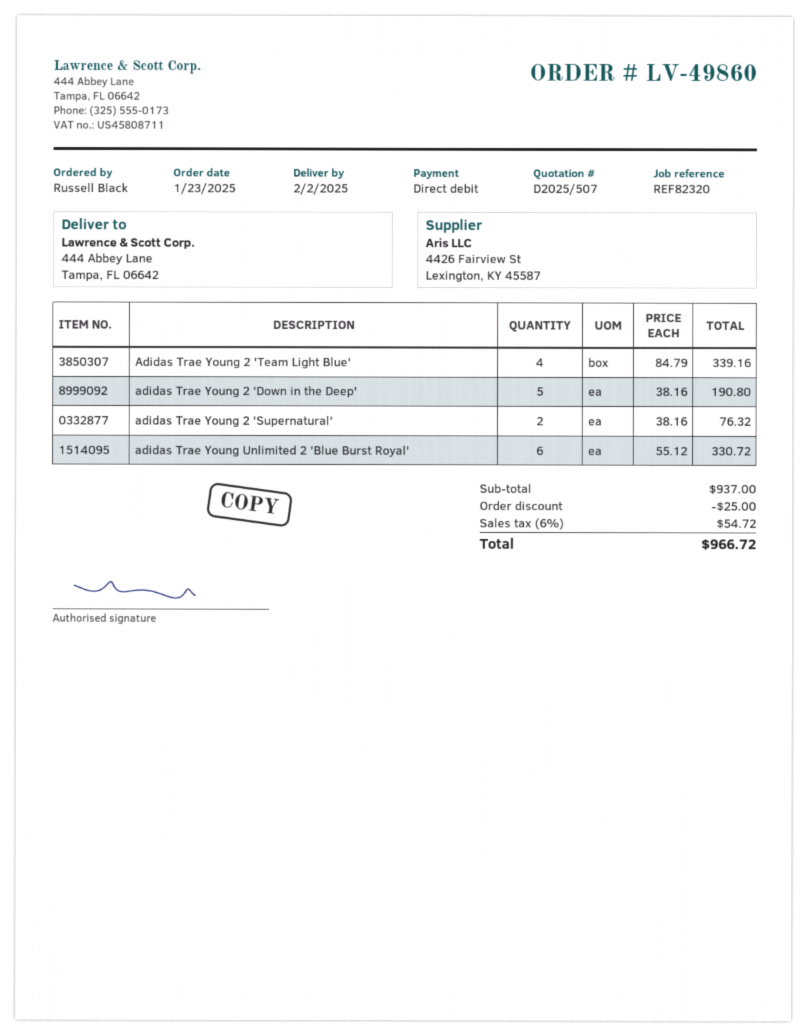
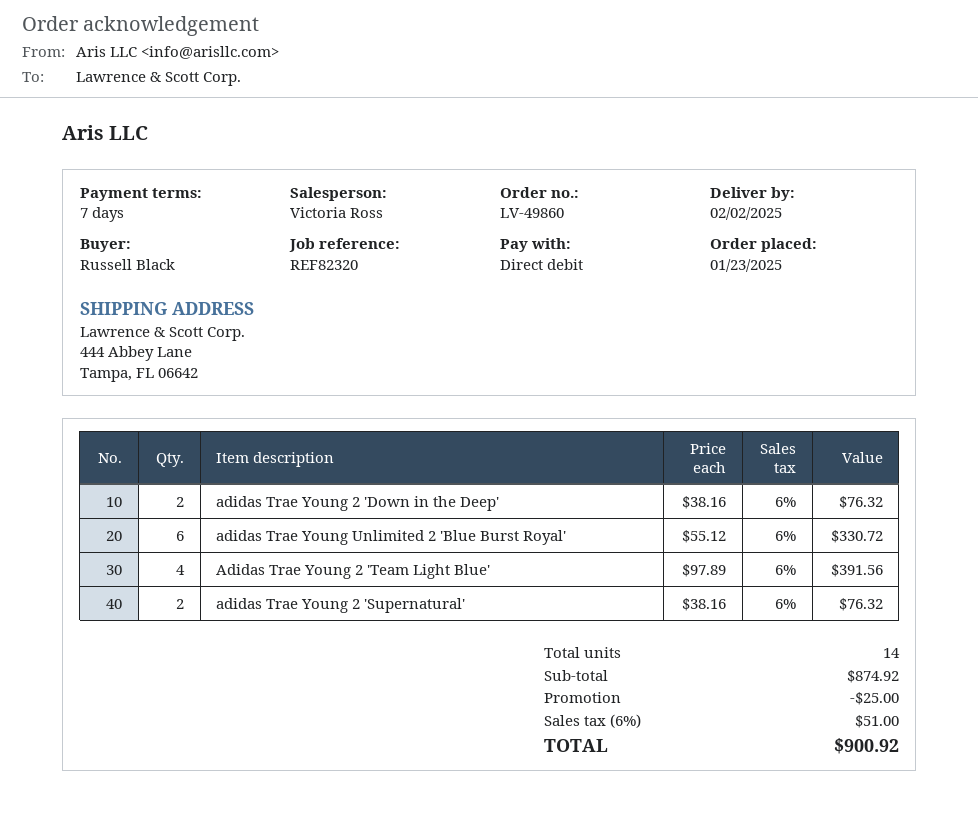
Adidas Trae Young 2 'Team Light Blue': 4 x 84.79 = 339.16 -> 4 x 97.89 = 391.56
adidas Trae Young 2 'Down in the Deep': 5 x 38.16 = 190.80 -> 2 x 38.16 = 76.32
subtotal: 937.00 -> 874.92
tax: 6% = 54.72 -> 6% = 51.00
total: 966.72 -> 900.92

